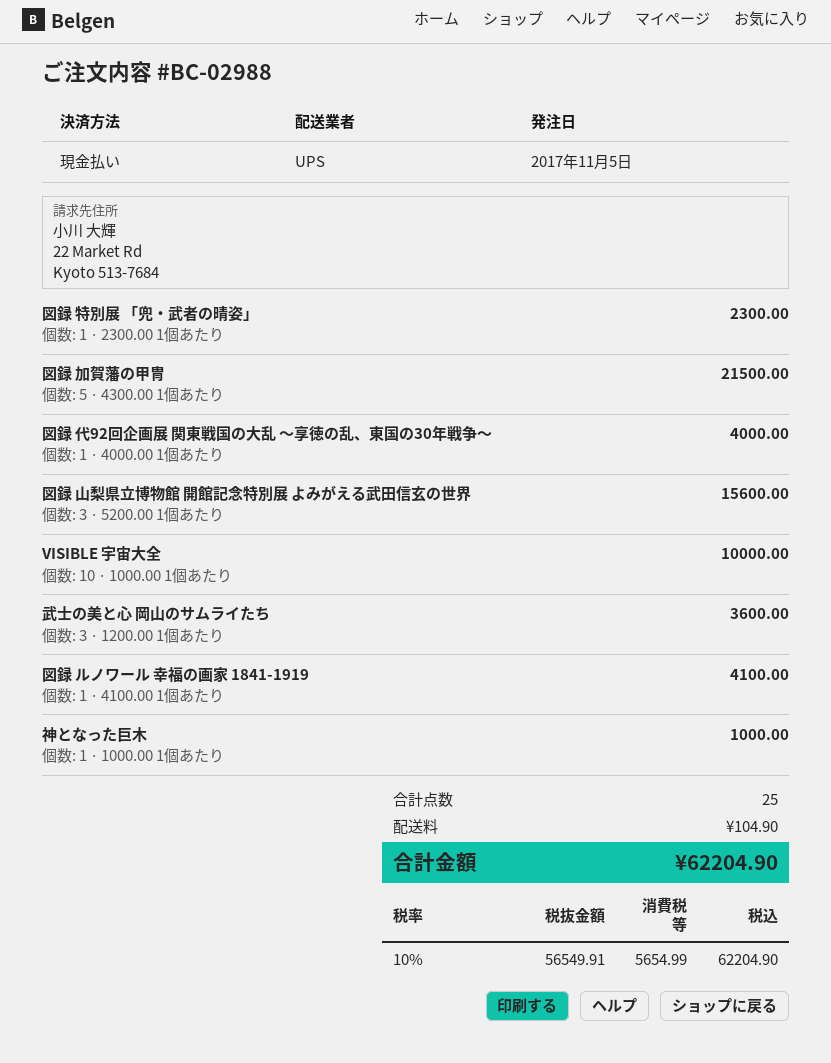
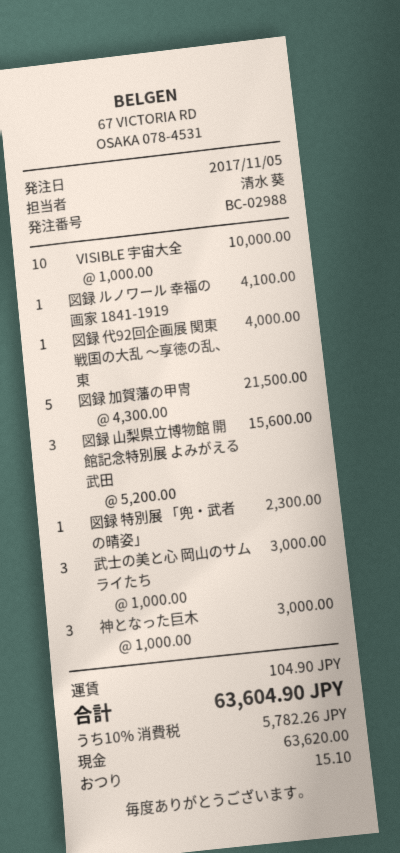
武士の美と心 岡山のサムライたち: 3 x 1200.00 = 3600.00 -> 3 x 1000.00 = 3000.00
神となった巨木: 1 x 1000.00 = 1000.00 -> 3 x 1000.00 = 3000.00
tax: 10% = 5654.99 -> 10% = 5782.26
total: 62204.90 -> 63604.90

